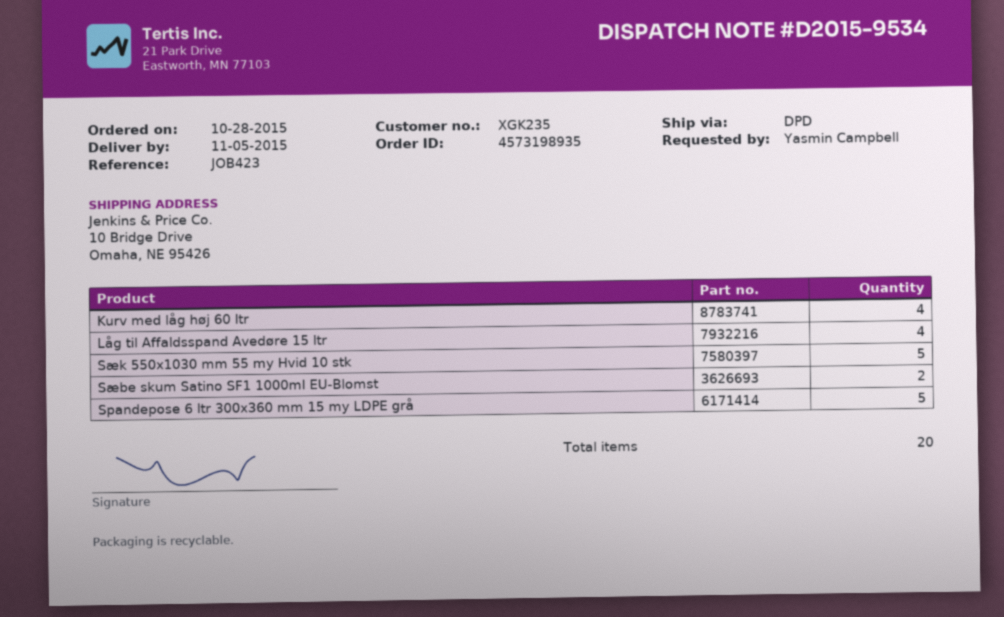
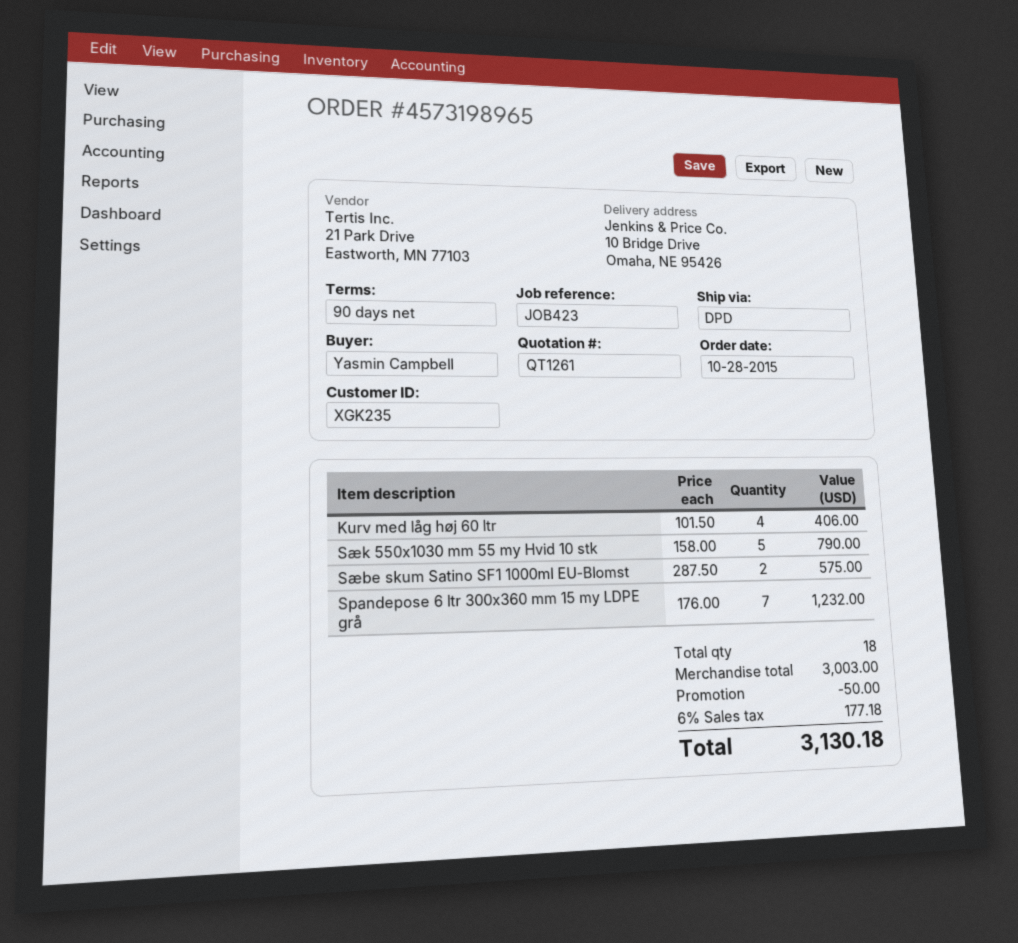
order number: 4573198935 -> 4573198965
Låg til Affaldsspand Avedøre 15 ltr: 4 -> none
Spandepose 6 ltr 300x360 mm 15 my LDPE grå: 5 -> 7
total quantity: 20 -> 18

